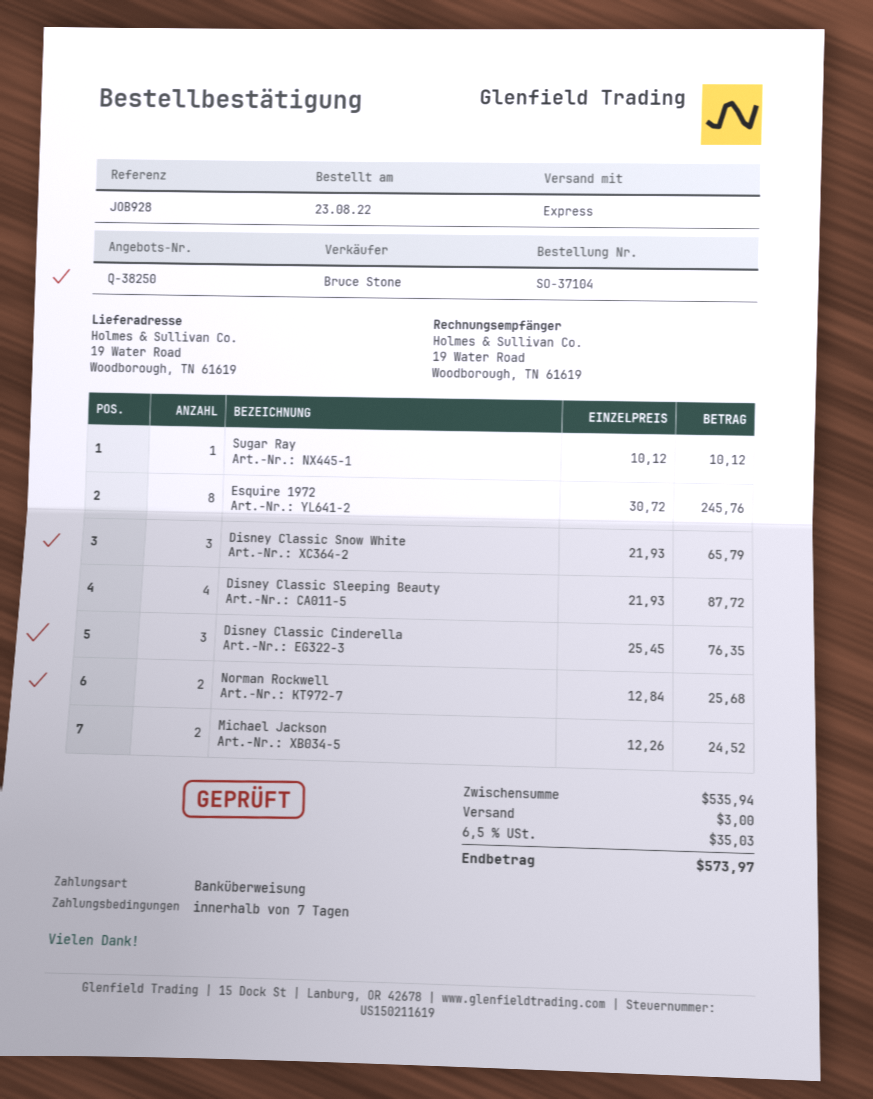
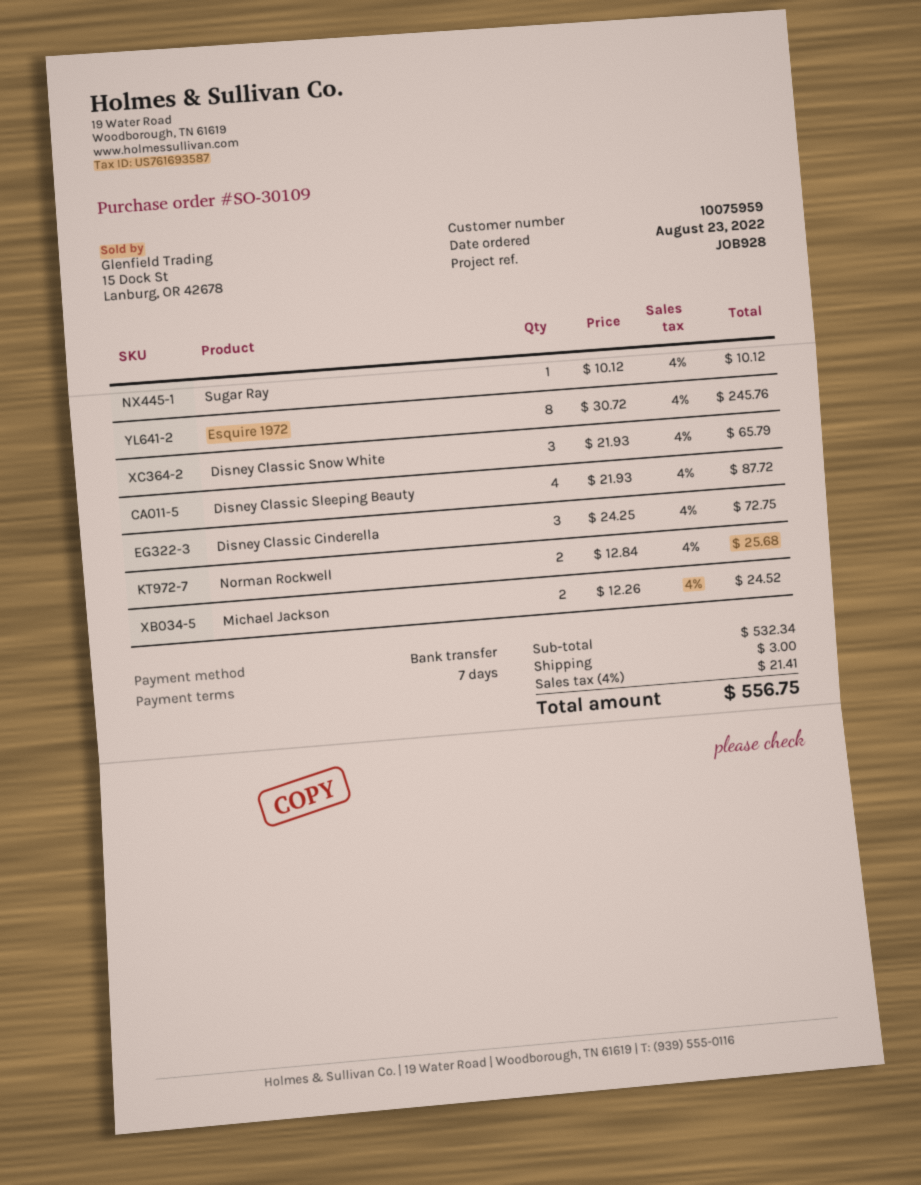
order number: SO-37104 -> SO-30109
Disney Classic Cinderella: 3 x 25.45 = 76.35 -> 3 x 24.25 = 72.75
subtotal: 535.94 -> 532.34
tax: 6.5% = 35.03 -> 4% = 21.41
total: 573.97 -> 556.75

